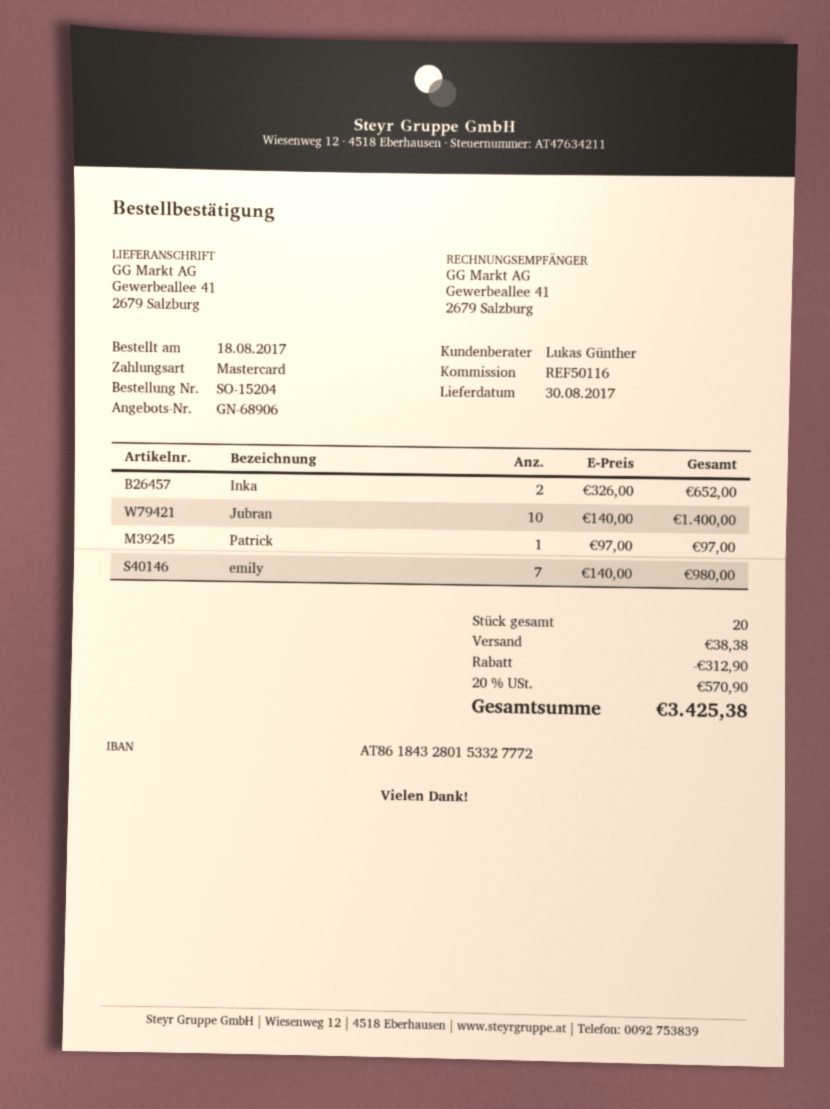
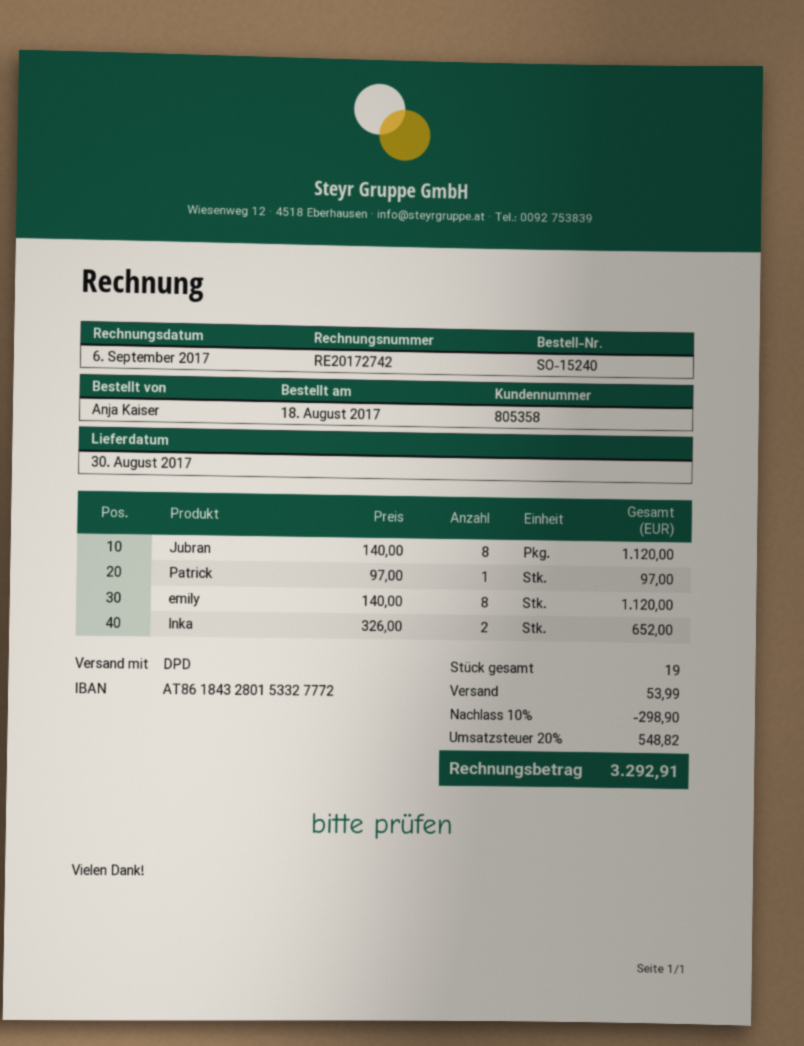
order number: SO-15204 -> SO-15240
Jubran: 10 x 140.00 = 1400.00 -> 8 x 140.00 = 1120.00
emily: 7 x 140.00 = 980.00 -> 8 x 140.00 = 1120.00
total quantity: 20 -> 19
discount: 312.90 -> 298.90
shipping: 38.38 -> 53.99
tax: 20% = 570.90 -> 20% = 548.82
total: 3425.38 -> 3292.91

